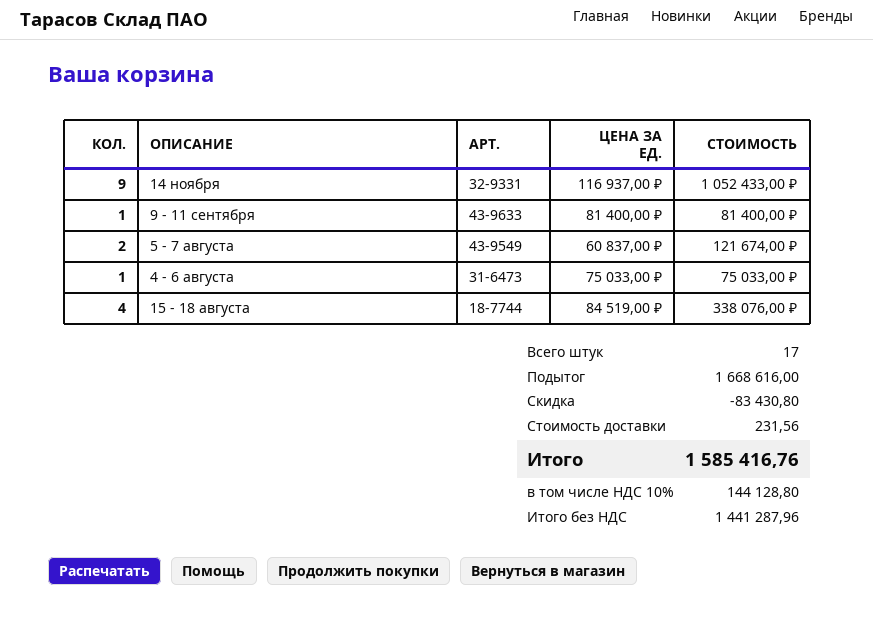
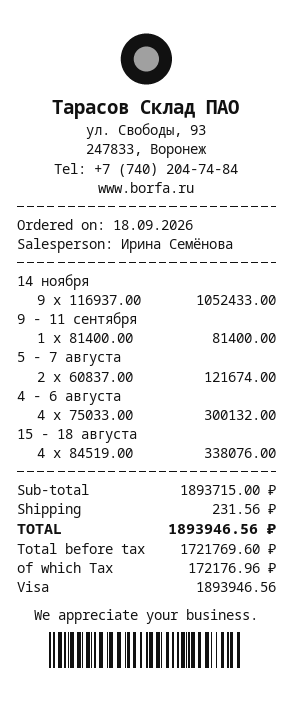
4 - 6 августа: 1 x 75033.00 = 75033.00 -> 4 x 75033.00 = 300132.00
subtotal: 1668616.00 -> 1893715.00
discount: 83430.80 -> none
net: 1441287.96 -> 1721769.60
tax: 144128.80 -> 172176.96
total: 1585416.76 -> 1893946.56

